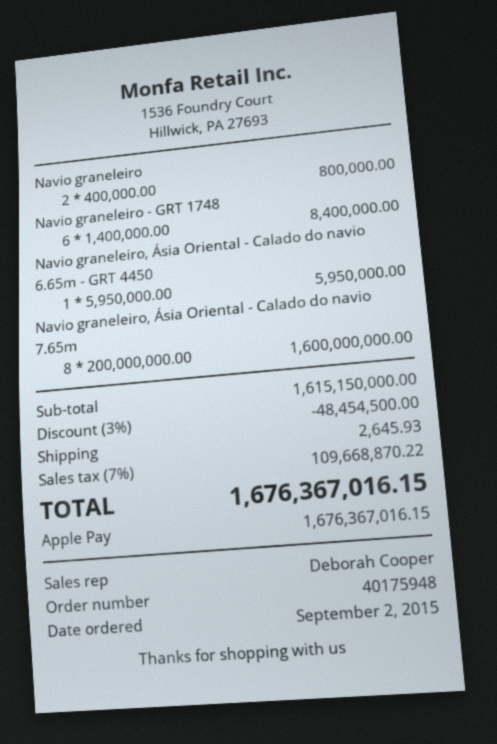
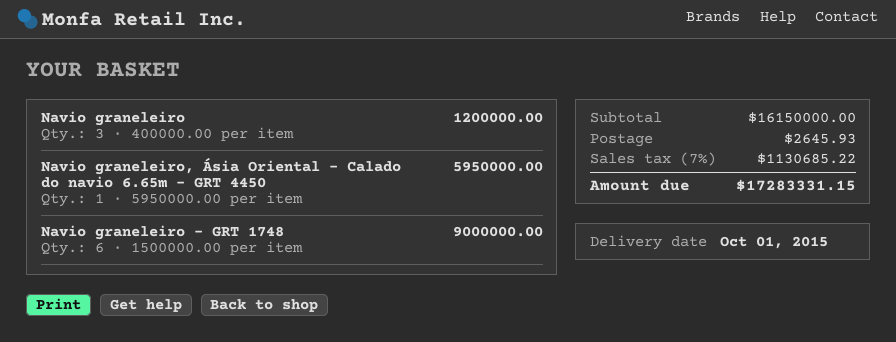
Navio graneleiro: 2 x 400000.00 = 800000.00 -> 3 x 400000.00 = 1200000.00
Navio graneleiro - GRT 1748: 6 x 1400000.00 = 8400000.00 -> 6 x 1500000.00 = 9000000.00
Navio graneleiro, Ásia Oriental - Calado do navio 7.65m: 8 x 200000000.00 = 1600000000.00 -> none
subtotal: 1615150000.00 -> 16150000.00
discount: 3% = 48454500.00 -> none
tax: 7% = 109668870.22 -> 7% = 1130685.22
total: 1676367016.15 -> 17283331.15

